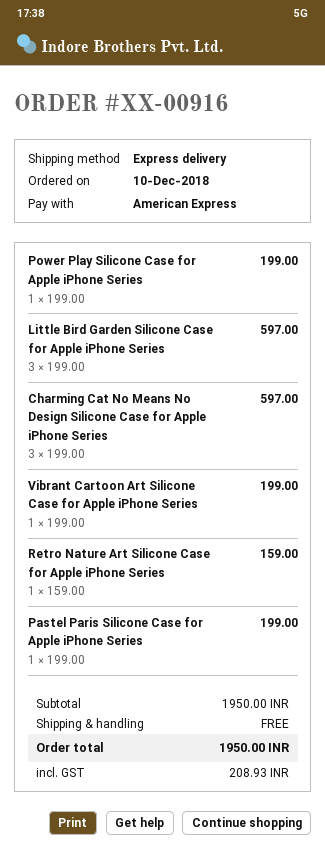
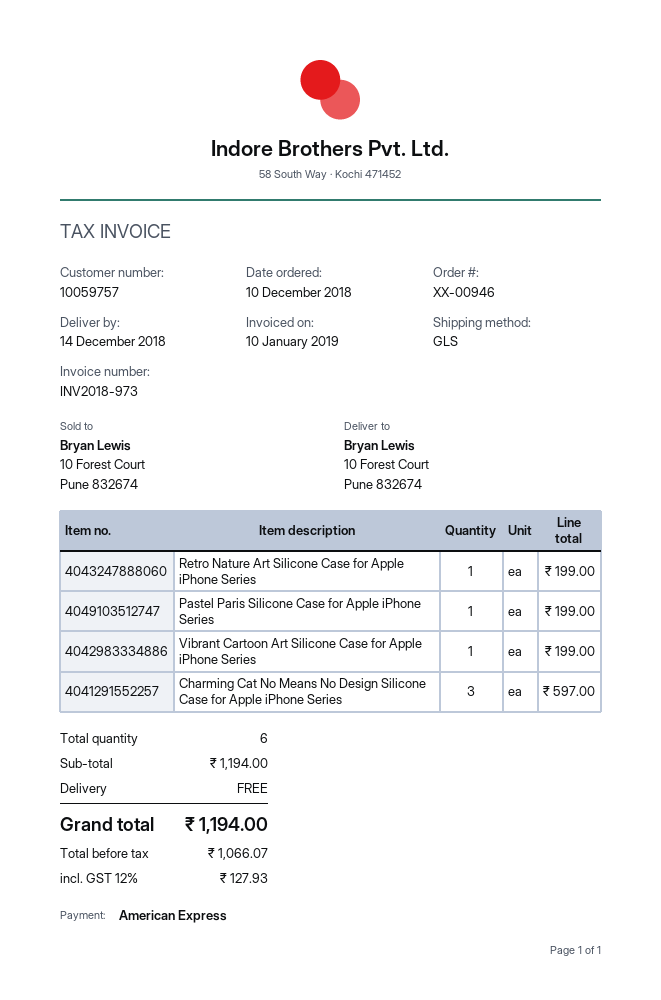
order number: XX-00916 -> XX-00946
shipping method: express -> GLS
Power Play Silicone Case for Apple iPhone Series: 1 for 199.00 -> none
Little Bird Garden Silicone Case for Apple iPhone Series: 3 for 597.00 -> none
Retro Nature Art Silicone Case for Apple iPhone Series: 1 for 159.00 -> 1 for 199.00
subtotal: 1950.00 -> 1194.00
tax: 208.93 -> 127.93
total: 1950.00 -> 1194.00

